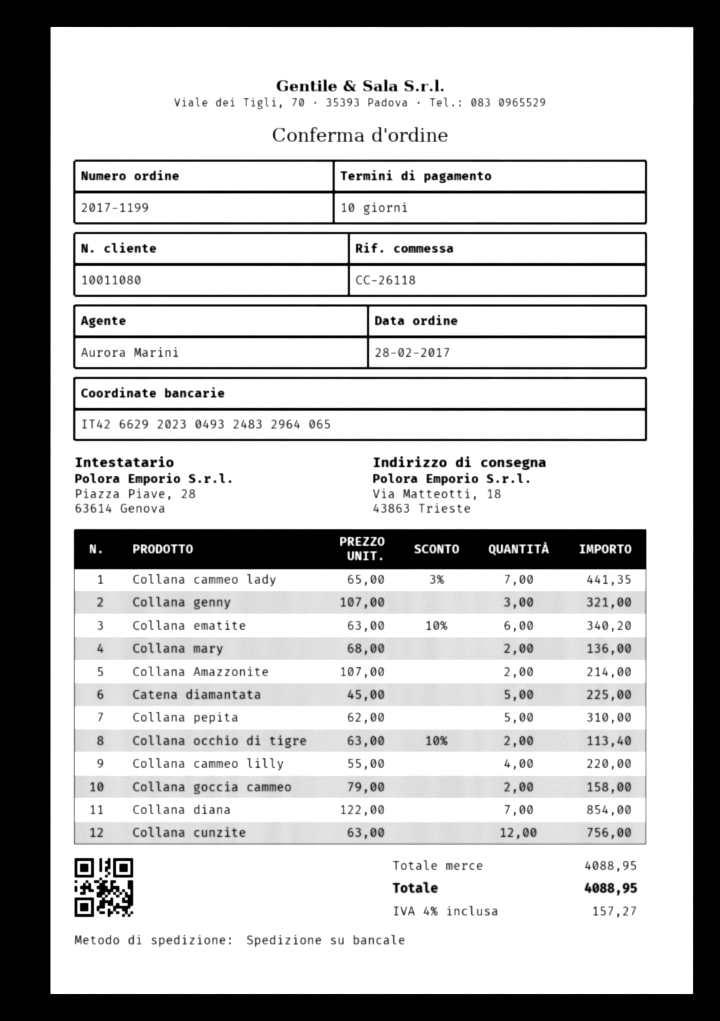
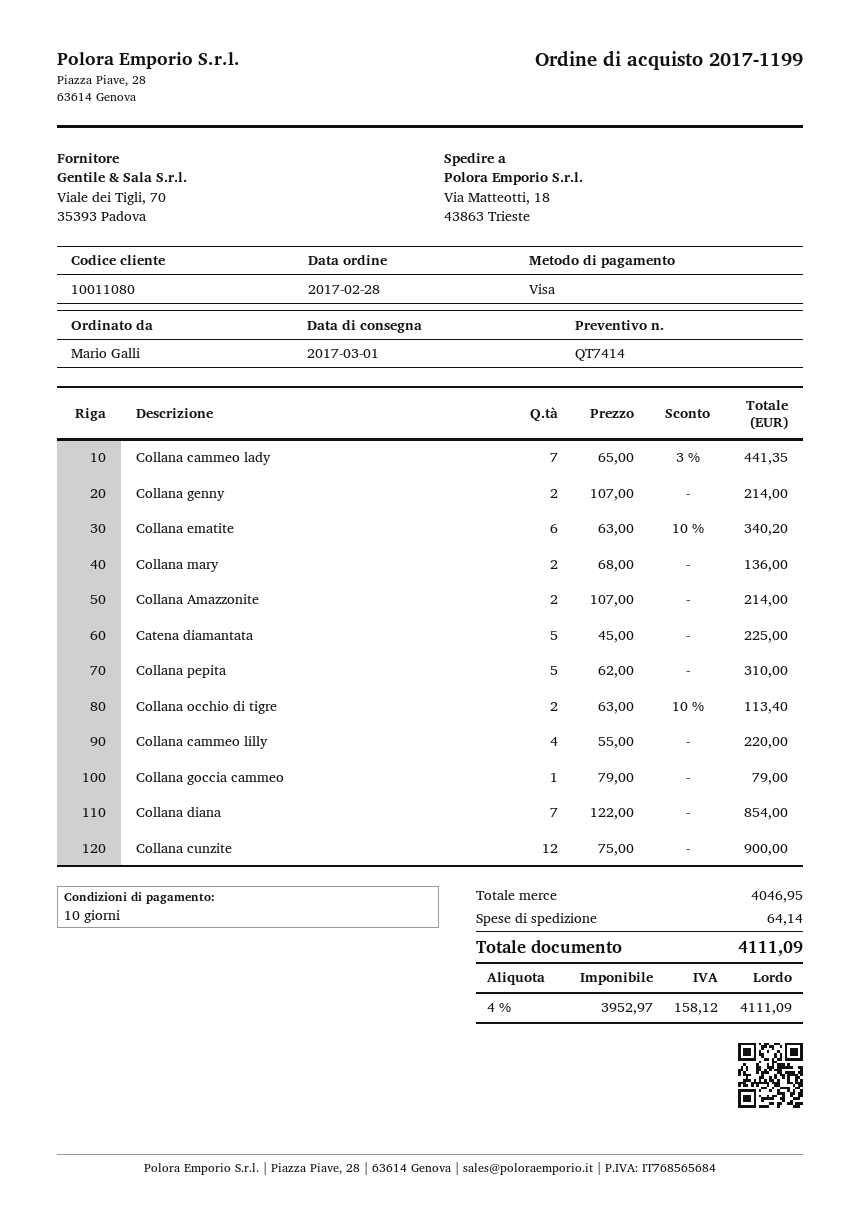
Collana genny: 3 x 107.00 = 321.00 -> 2 x 107.00 = 214.00
Collana goccia cammeo: 2 x 79.00 = 158.00 -> 1 x 79.00 = 79.00
Collana cunzite: 12 x 63.00 = 756.00 -> 12 x 75.00 = 900.00
subtotal: 4088.95 -> 4046.95
shipping: none -> 64.14
tax: 4% = 157.27 -> 4% = 158.12
total: 4088.95 -> 4111.09

